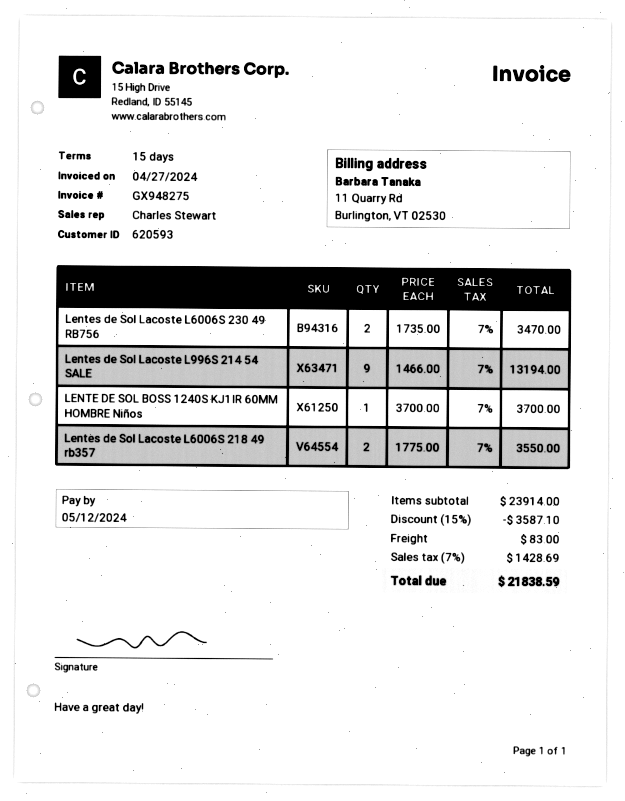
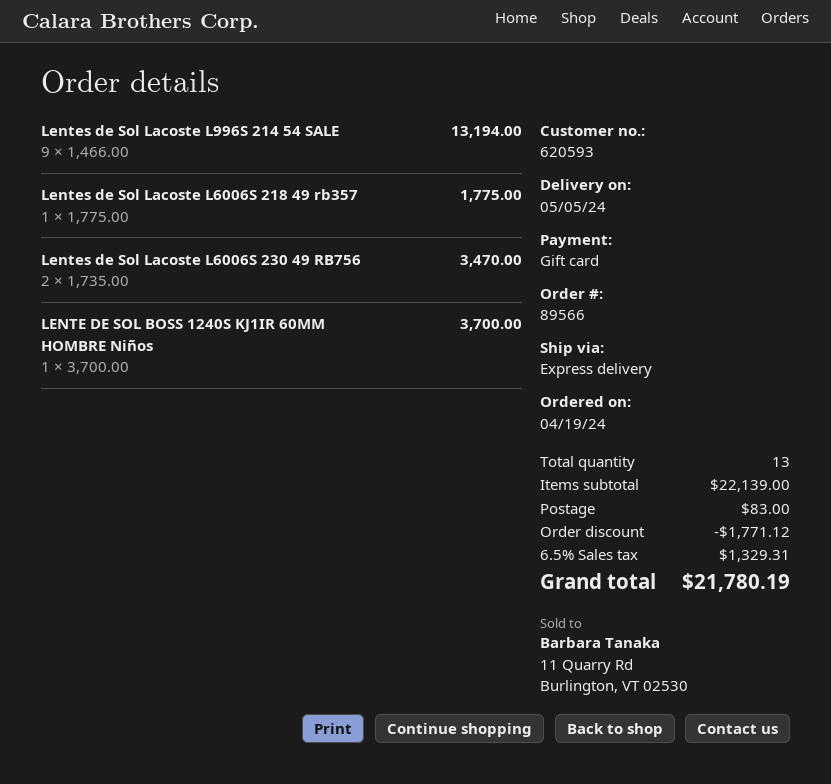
Lentes de Sol Lacoste L6006S 218 49 rb357: 2 x 1775.00 = 3550.00 -> 1 x 1775.00 = 1775.00
subtotal: 23914.00 -> 22139.00
discount: 3587.10 -> 1771.12
tax: 7% = 1428.69 -> 6.5% = 1329.31
total: 21838.59 -> 21780.19

